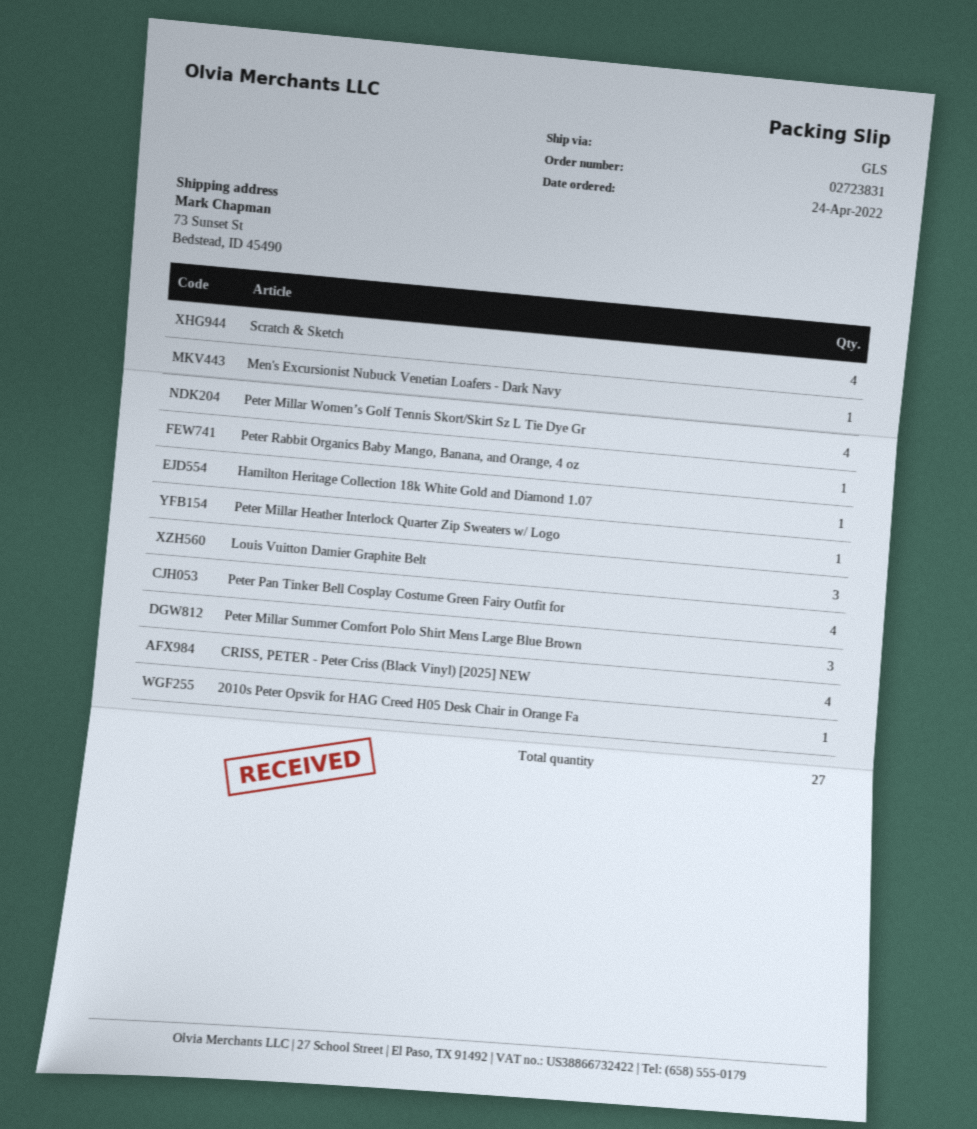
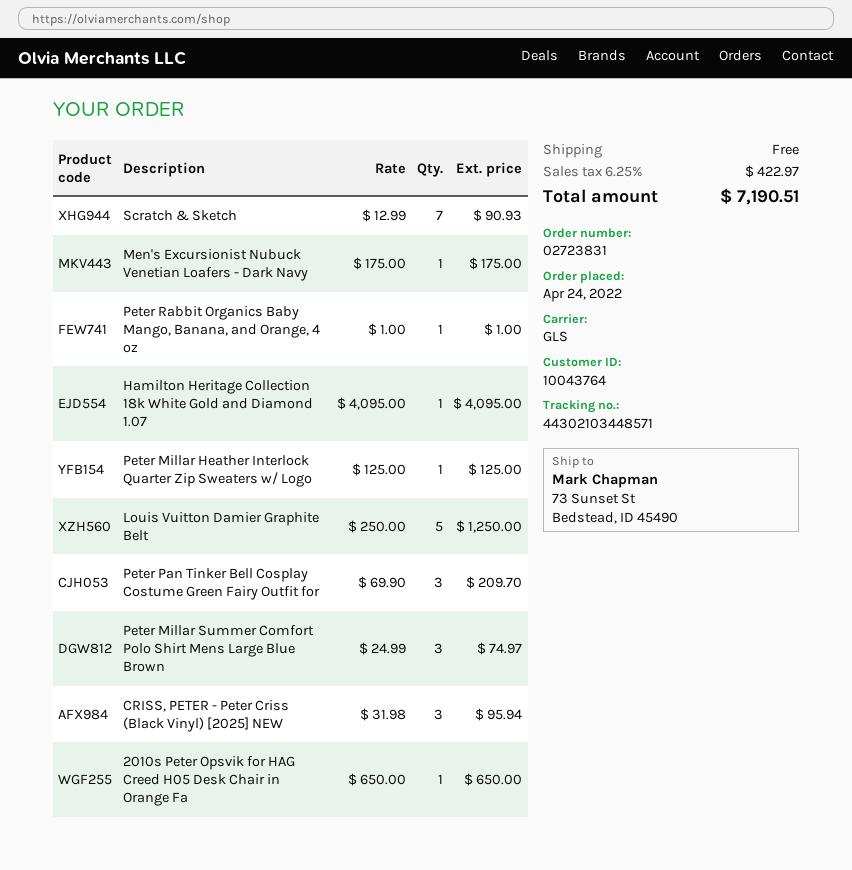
Scratch & Sketch: 4 -> 7
Peter Millar Women’s Golf Tennis Skort/Skirt Sz L Tie Dye Gr: 4 -> none
Louis Vuitton Damier Graphite Belt: 3 -> 5
Peter Pan Tinker Bell Cosplay Costume Green Fairy Outfit for: 4 -> 3
CRISS, PETER - Peter Criss (Black Vinyl) [2025] NEW: 4 -> 3

